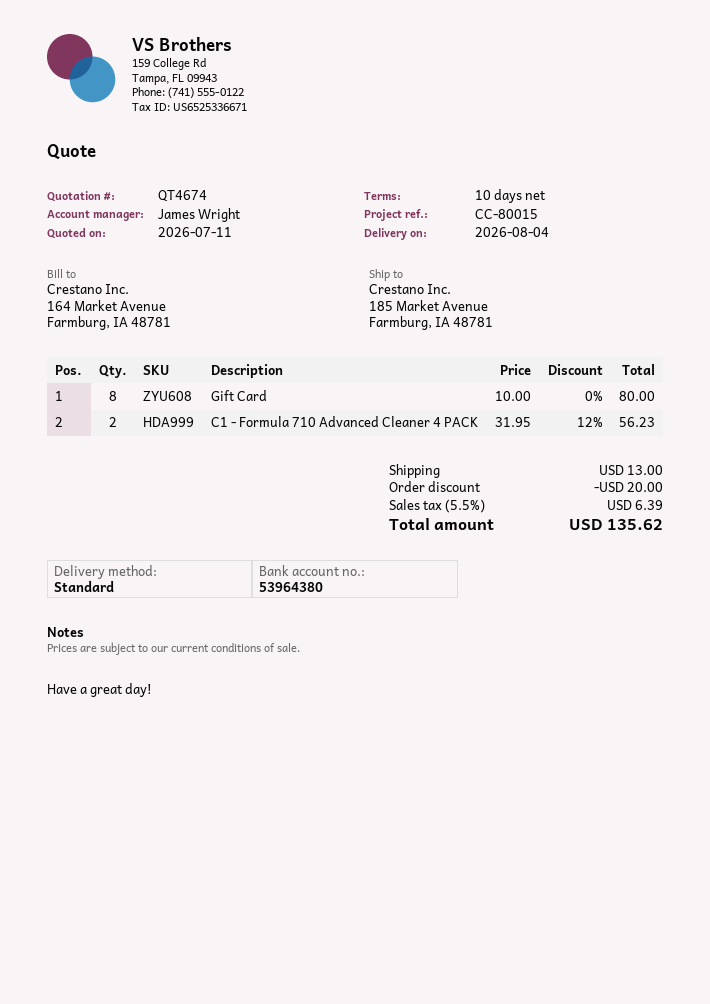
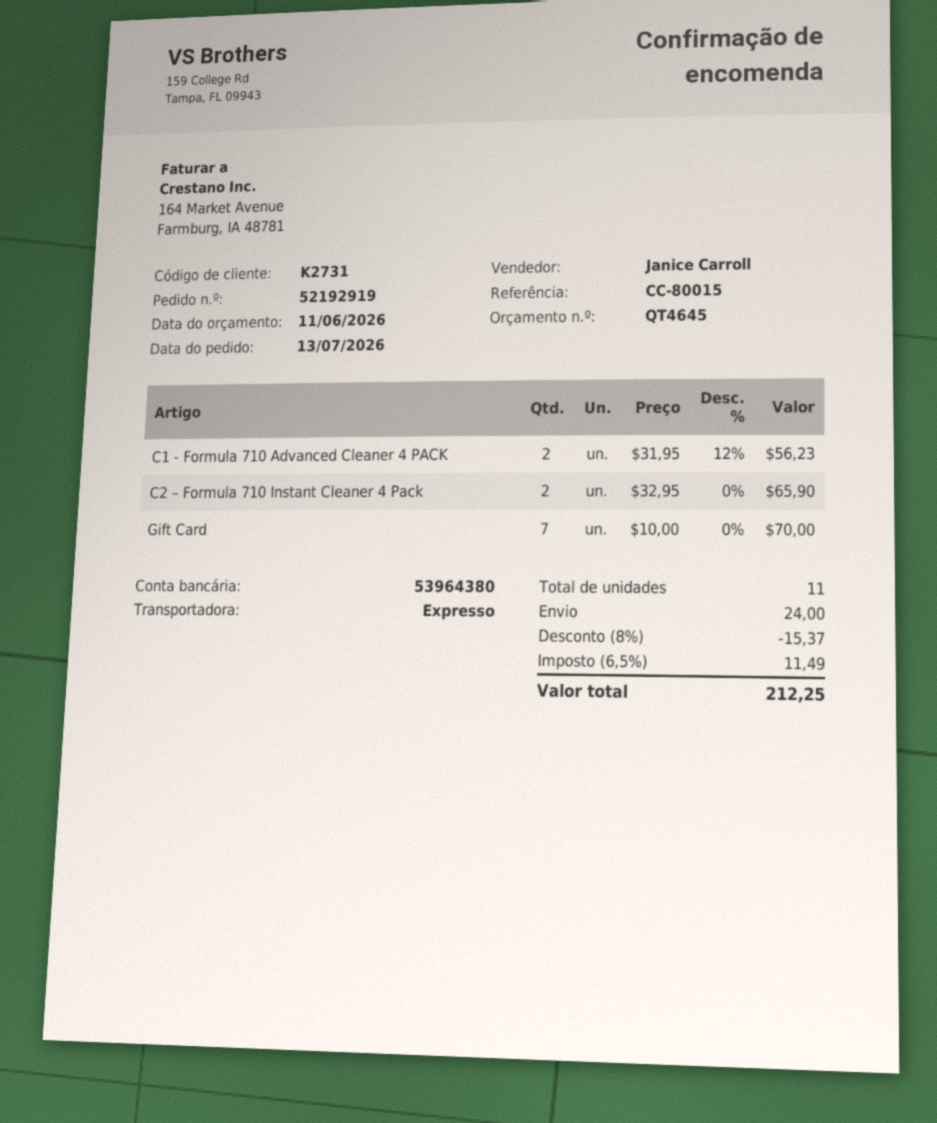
quote number: QT4674 -> QT4645
quote date: 2026-07-11 -> 2026-06-11
sales rep: James Wright -> Janice Carroll
shipping method: standard -> express
Gift Card: 8 x 10.00 = 80.00 -> 7 x 10.00 = 70.00
C2 – Formula 710 Instant Cleaner 4 Pack: none -> 2 x 32.95 = 65.90
discount: 20.00 -> 15.37
shipping: 13.00 -> 24.00
tax: 5.5% = 6.39 -> 6.5% = 11.49
total: 135.62 -> 212.25

